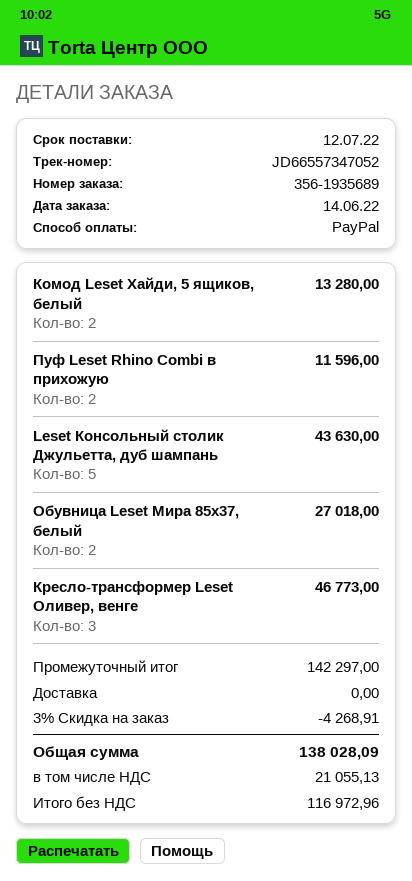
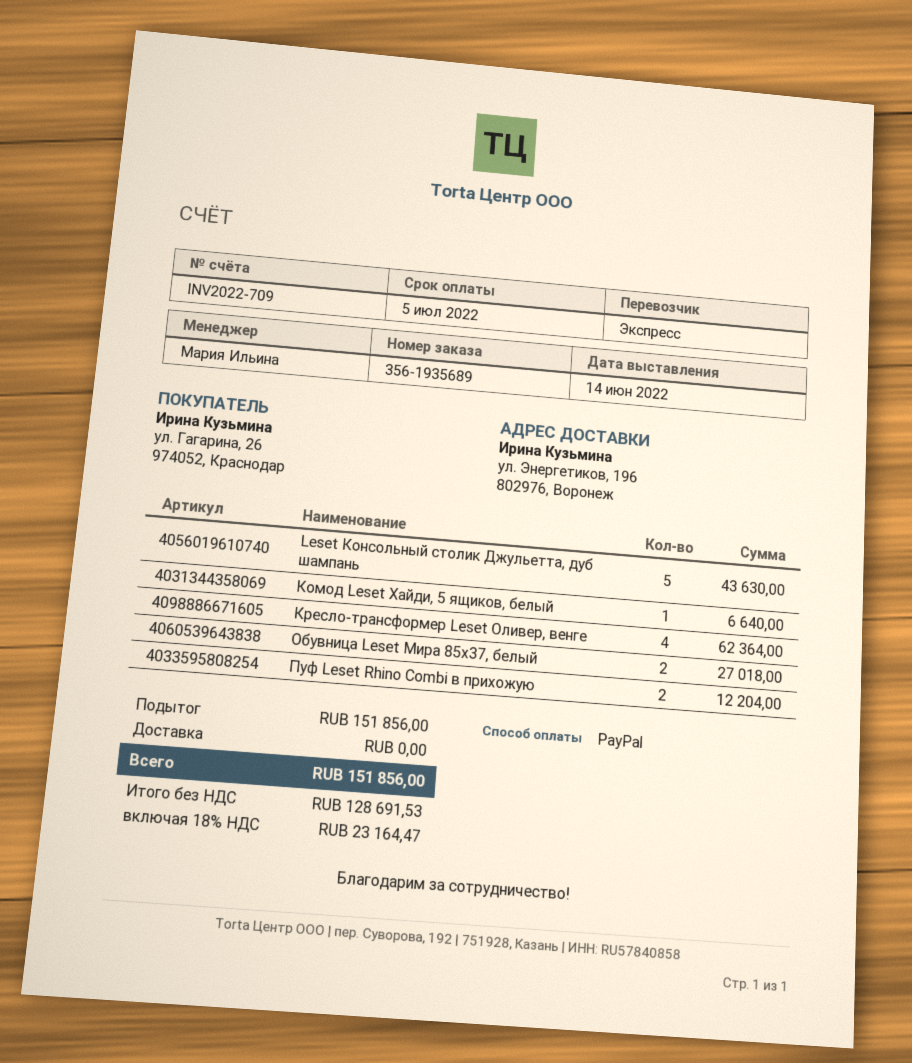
Комод Leset Хайди, 5 ящиков, белый: 2 for 13280.00 -> 1 for 6640.00
Пуф Leset Rhino Combi в прихожую: 2 for 11596.00 -> 2 for 12204.00
Кресло-трансформер Leset Оливер, венге: 3 for 46773.00 -> 4 for 62364.00
subtotal: 142297.00 -> 151856.00
discount: 3% = 4268.91 -> none
net: 116972.96 -> 128691.53
tax: 21055.13 -> 23164.47
total: 138028.09 -> 151856.00

